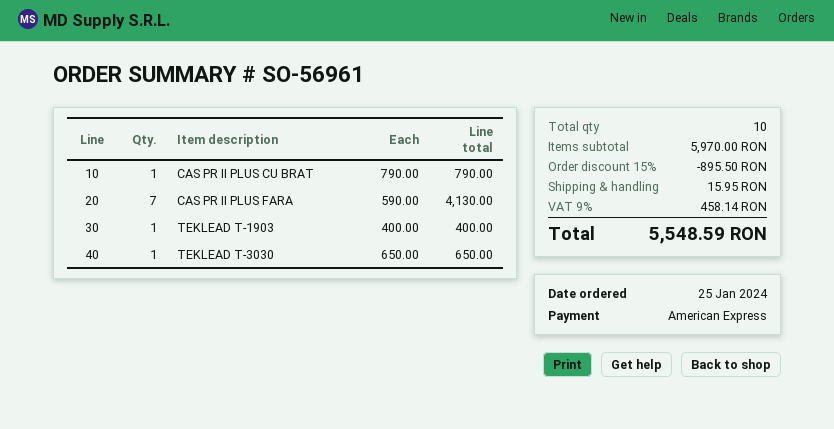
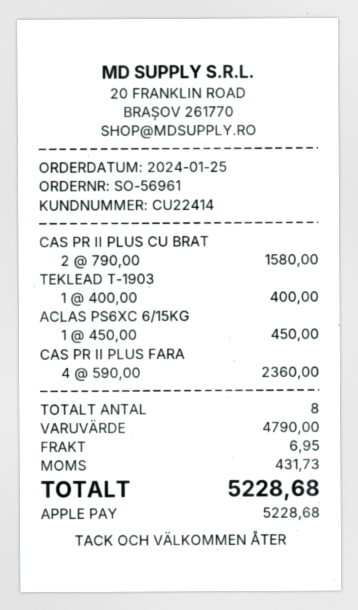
payment method: American Express -> Apple Pay
CAS PR II PLUS CU BRAT: 1 x 790.00 = 790.00 -> 2 x 790.00 = 1580.00
CAS PR II PLUS FARA: 7 x 590.00 = 4130.00 -> 4 x 590.00 = 2360.00
TEKLEAD T-3030: 1 x 650.00 = 650.00 -> none
ACLAS PS6XC 6/15KG: none -> 1 x 450.00 = 450.00
total quantity: 10 -> 8
subtotal: 5970.00 -> 4790.00
discount: 15% = 895.50 -> none
shipping: 15.95 -> 6.95
tax: 458.14 -> 431.73
total: 5548.59 -> 5228.68

